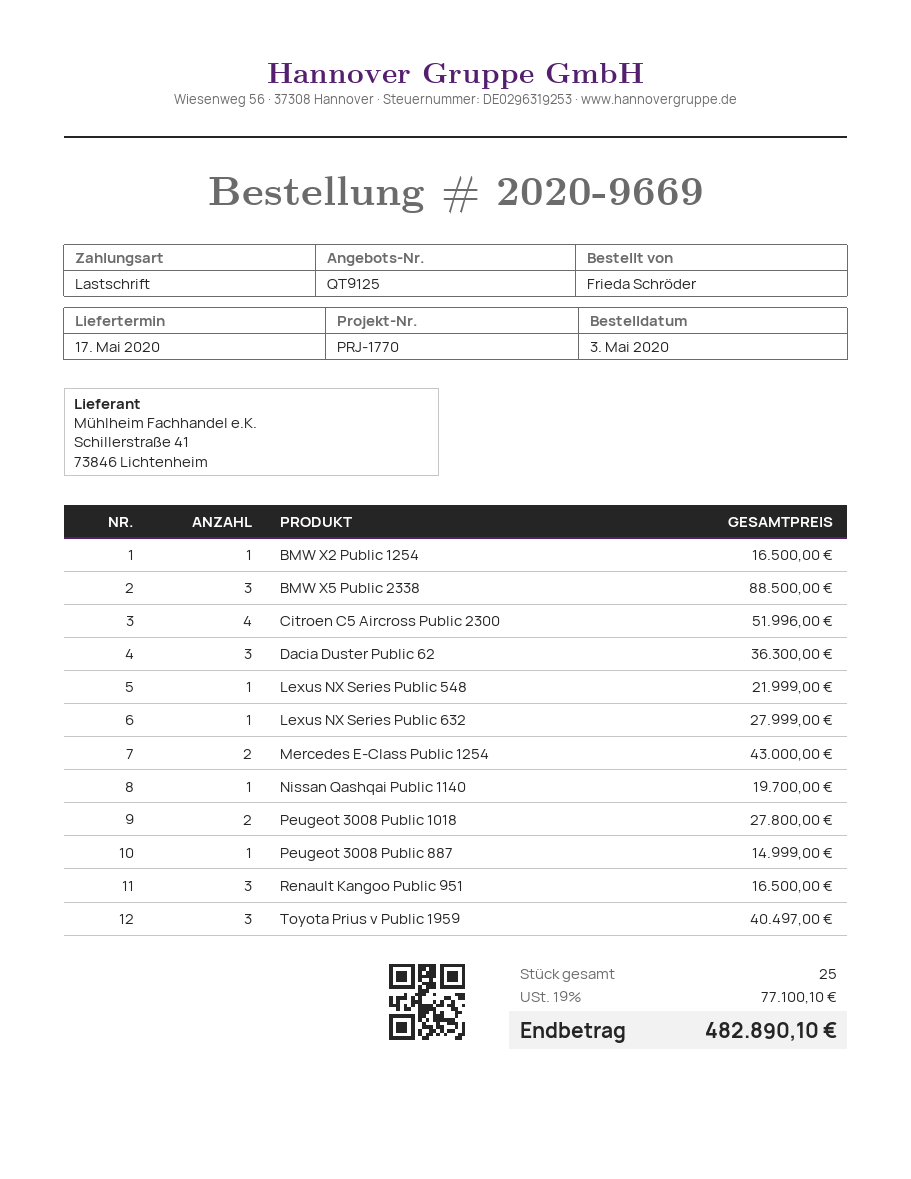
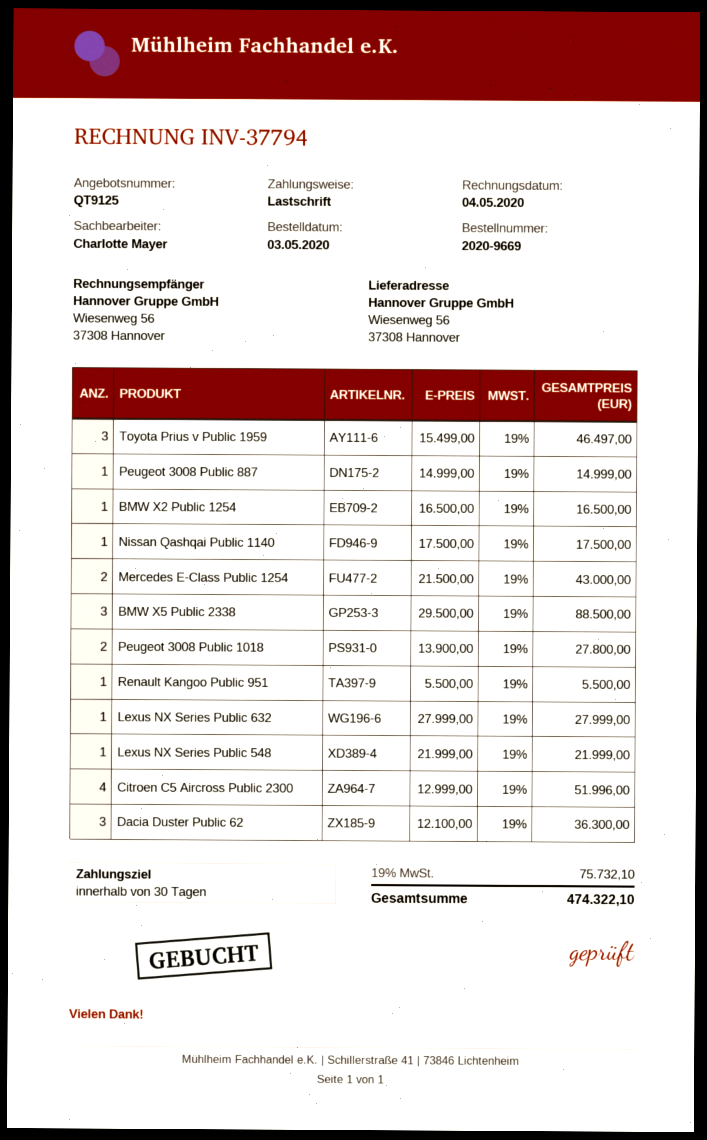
Nissan Qashqai Public 1140: 1 for 19700.00 -> 1 for 17500.00
Renault Kangoo Public 951: 3 for 16500.00 -> 1 for 5500.00
Toyota Prius v Public 1959: 3 for 40497.00 -> 3 for 46497.00
tax: 19% = 77100.10 -> 19% = 75732.10
total: 482890.10 -> 474322.10

